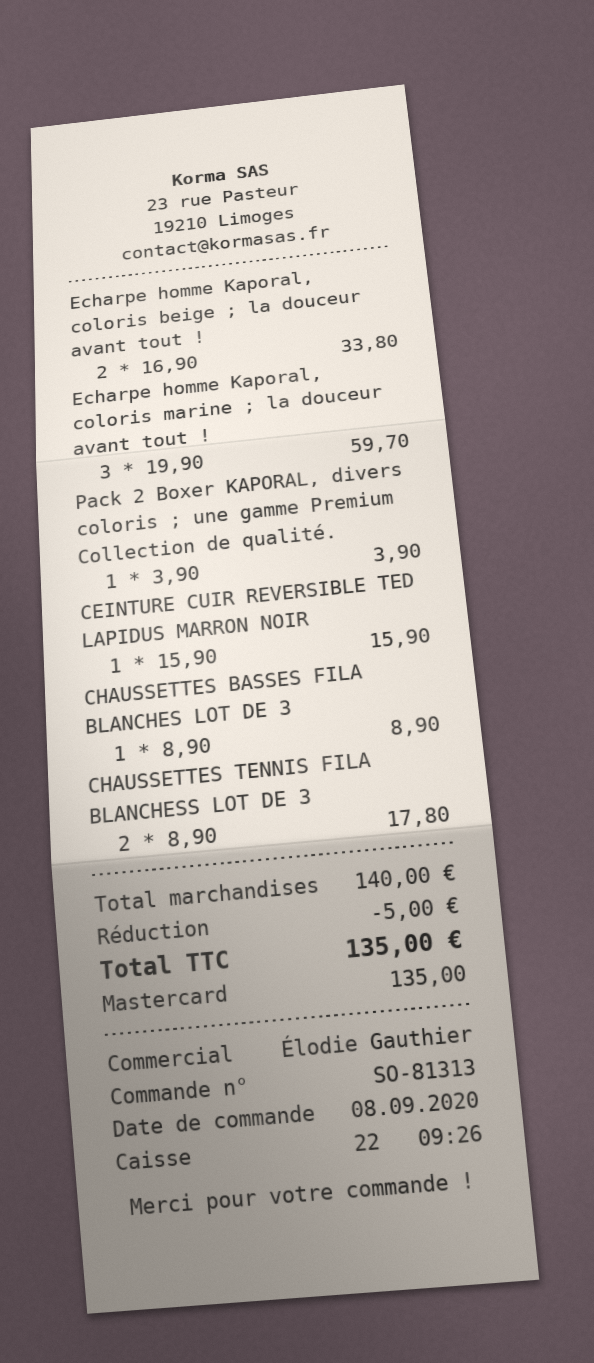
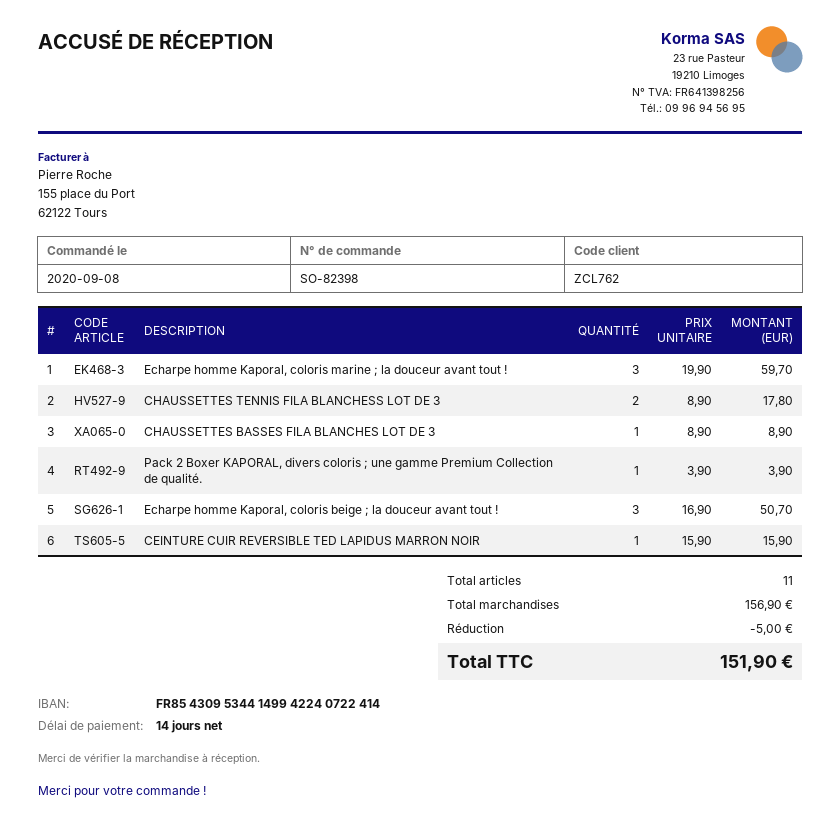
order number: SO-81313 -> SO-82398
Echarpe homme Kaporal, coloris beige ; la douceur avant tout !: 2 x 16.90 = 33.80 -> 3 x 16.90 = 50.70
subtotal: 140.00 -> 156.90
total: 135.00 -> 151.90

